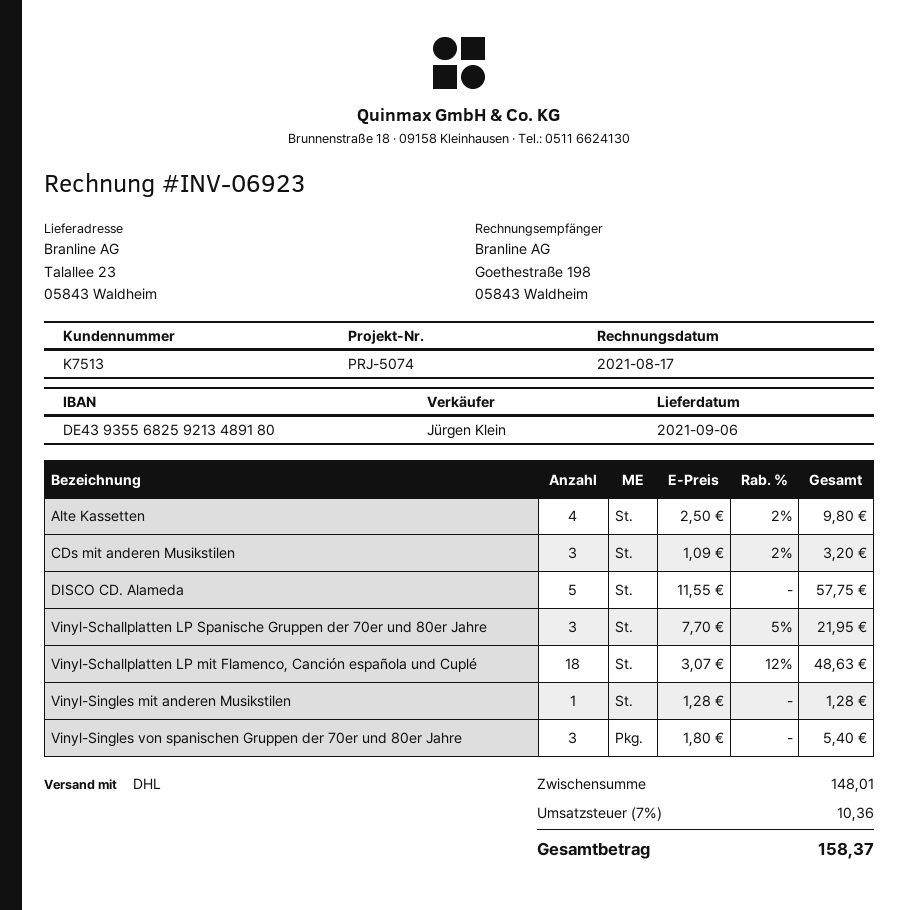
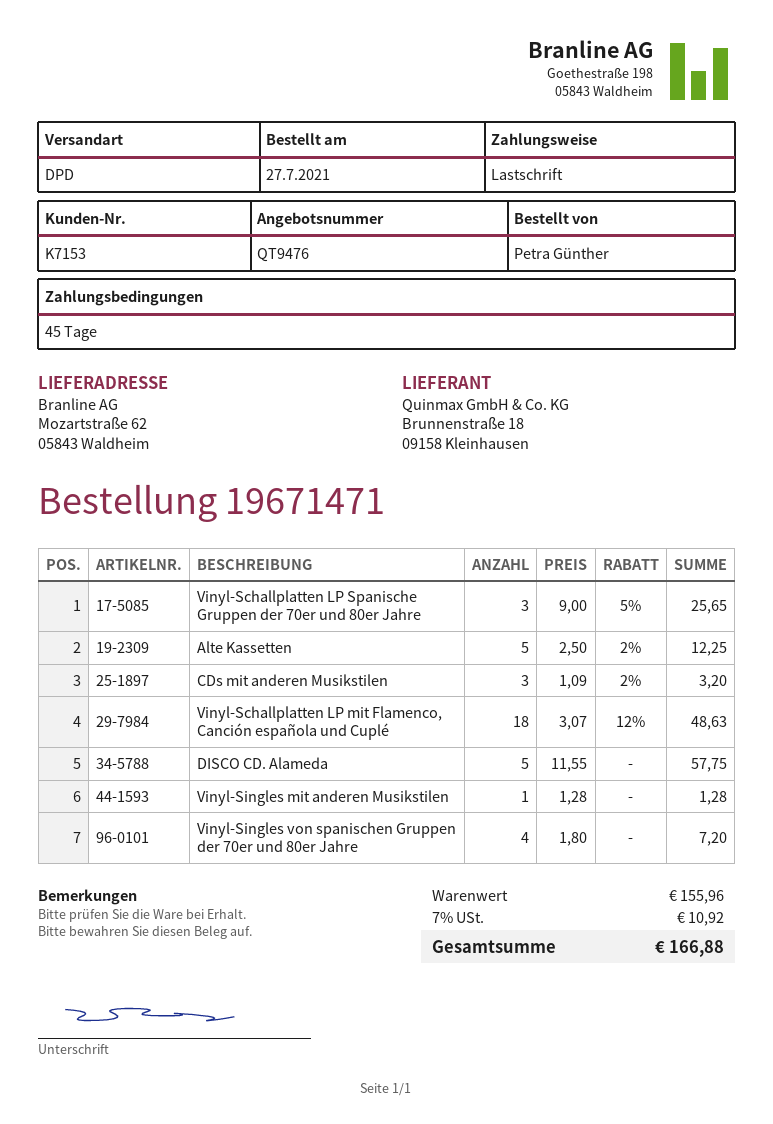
customer number: K7513 -> K7153
shipping method: DHL -> DPD
ship to: Talallee 23, 05843 Waldheim -> Mozartstraße 62, 05843 Waldheim
Alte Kassetten: 4 x 2.50 - 2% = 9.80 -> 5 x 2.50 - 2% = 12.25
Vinyl-Schallplatten LP Spanische Gruppen der 70er und 80er Jahre: 3 x 7.70 - 5% = 21.95 -> 3 x 9.00 - 5% = 25.65
Vinyl-Singles von spanischen Gruppen der 70er und 80er Jahre: 3 x 1.80 = 5.40 -> 4 x 1.80 = 7.20
subtotal: 148.01 -> 155.96
tax: 7% = 10.36 -> 7% = 10.92
total: 158.37 -> 166.88

